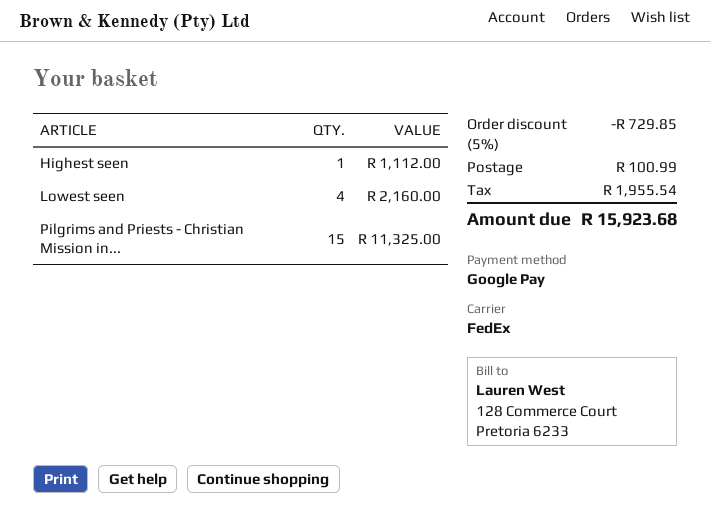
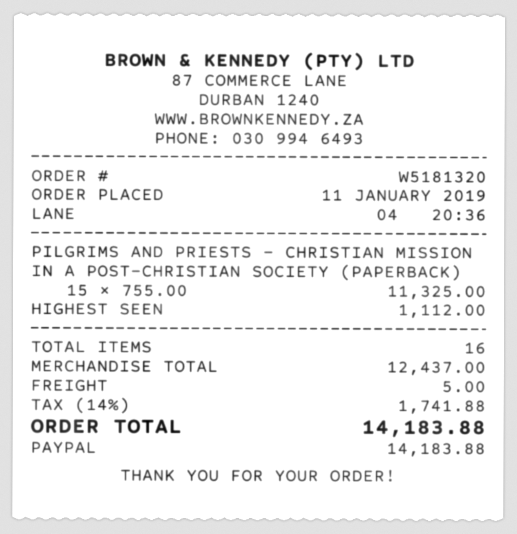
payment method: Google Pay -> PayPal
Lowest seen: 4 for 2160.00 -> none
discount: 5% = 729.85 -> none
shipping: 100.99 -> 5.00
tax: 1955.54 -> 1741.88
total: 15923.68 -> 14183.88

